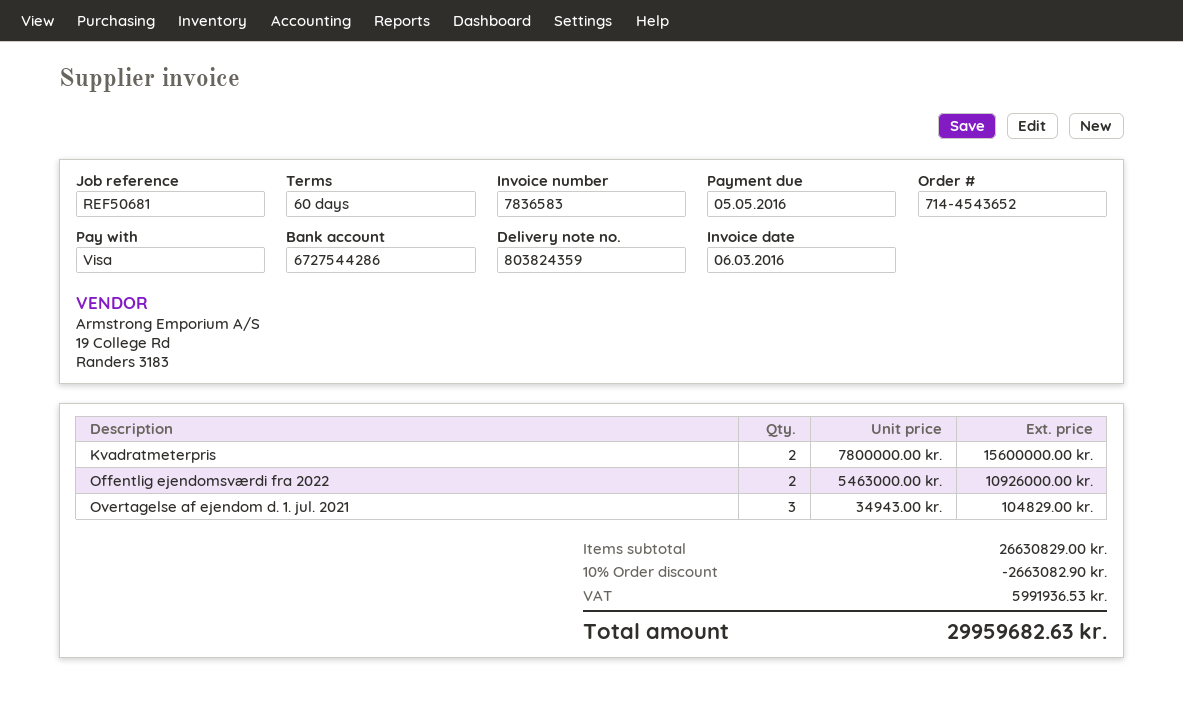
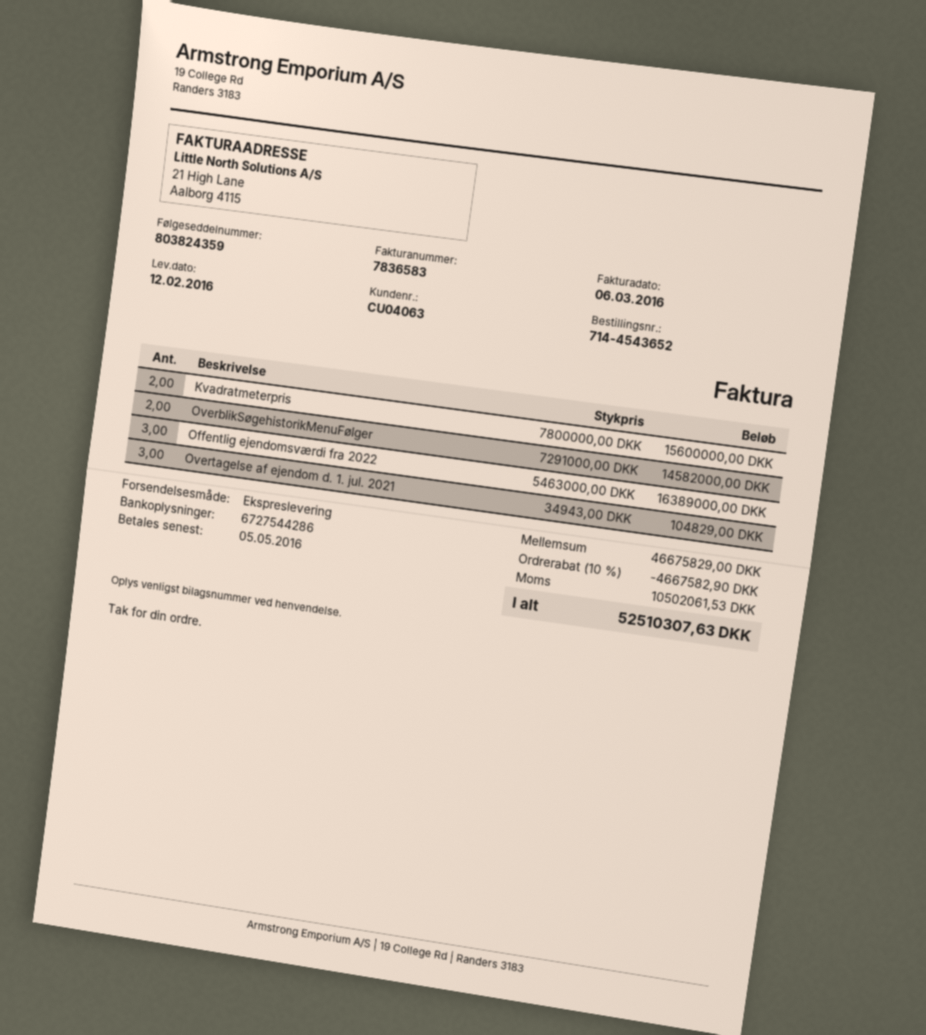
Offentlig ejendomsværdi fra 2022: 2 x 5463000.00 = 10926000.00 -> 3 x 5463000.00 = 16389000.00
OverblikSøgehistorikMenuFølger: none -> 2 x 7291000.00 = 14582000.00
subtotal: 26630829.00 -> 46675829.00
discount: 10% = 2663082.90 -> 10% = 4667582.90
tax: 5991936.53 -> 10502061.53
total: 29959682.63 -> 52510307.63

